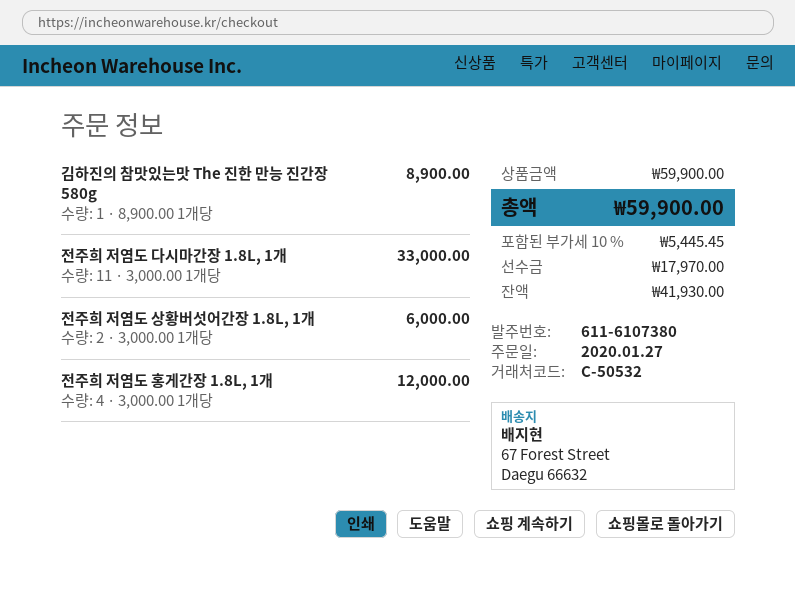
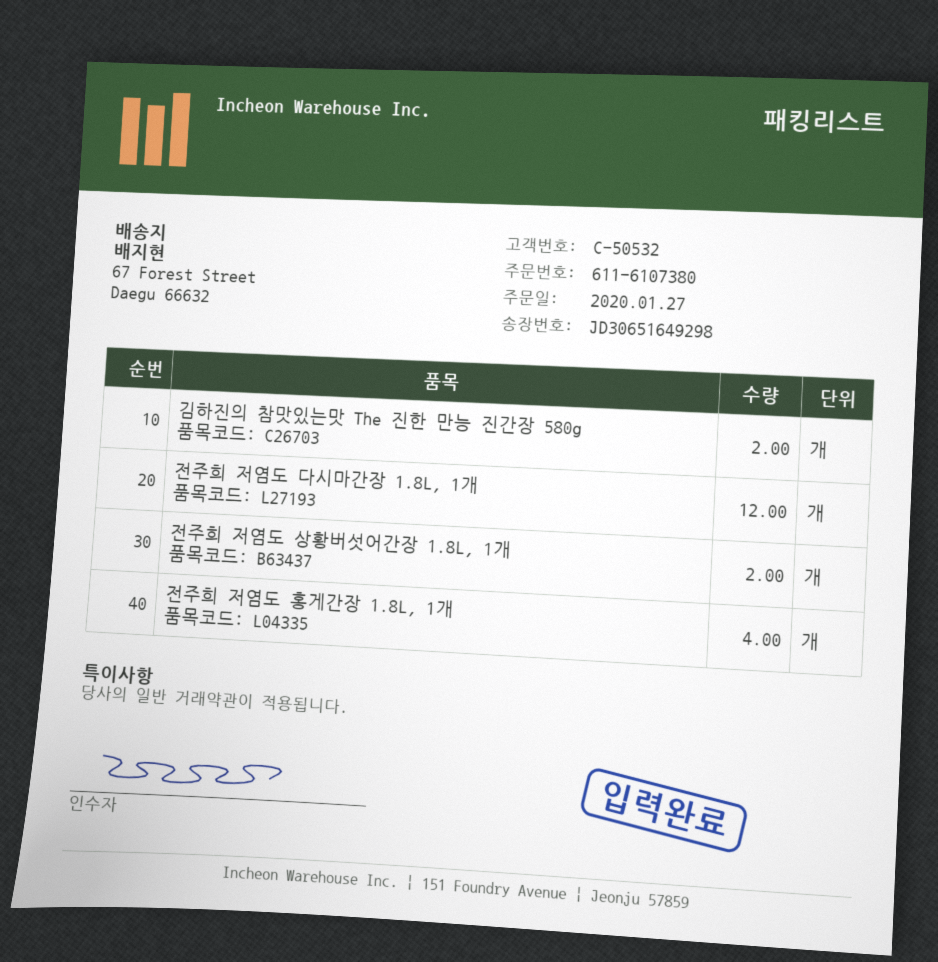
김하진의 참맛있는맛 The 진한 만능 진간장 580g: 1 -> 2
전주희 저염도 다시마간장 1.8L, 1개: 11 -> 12

